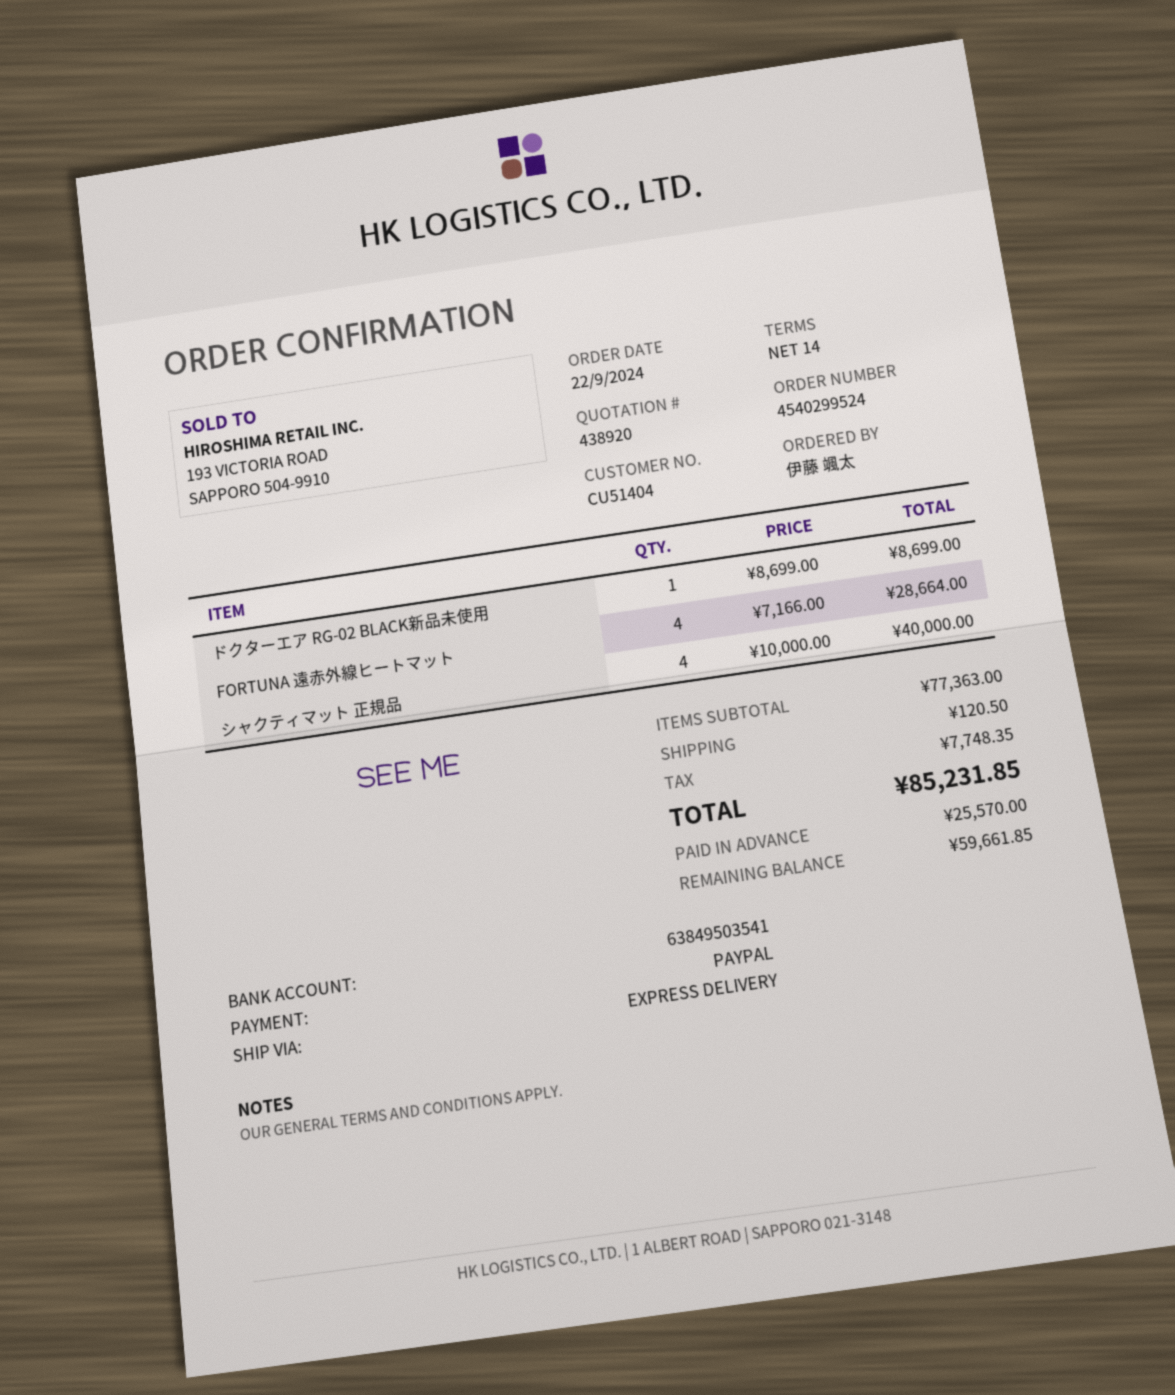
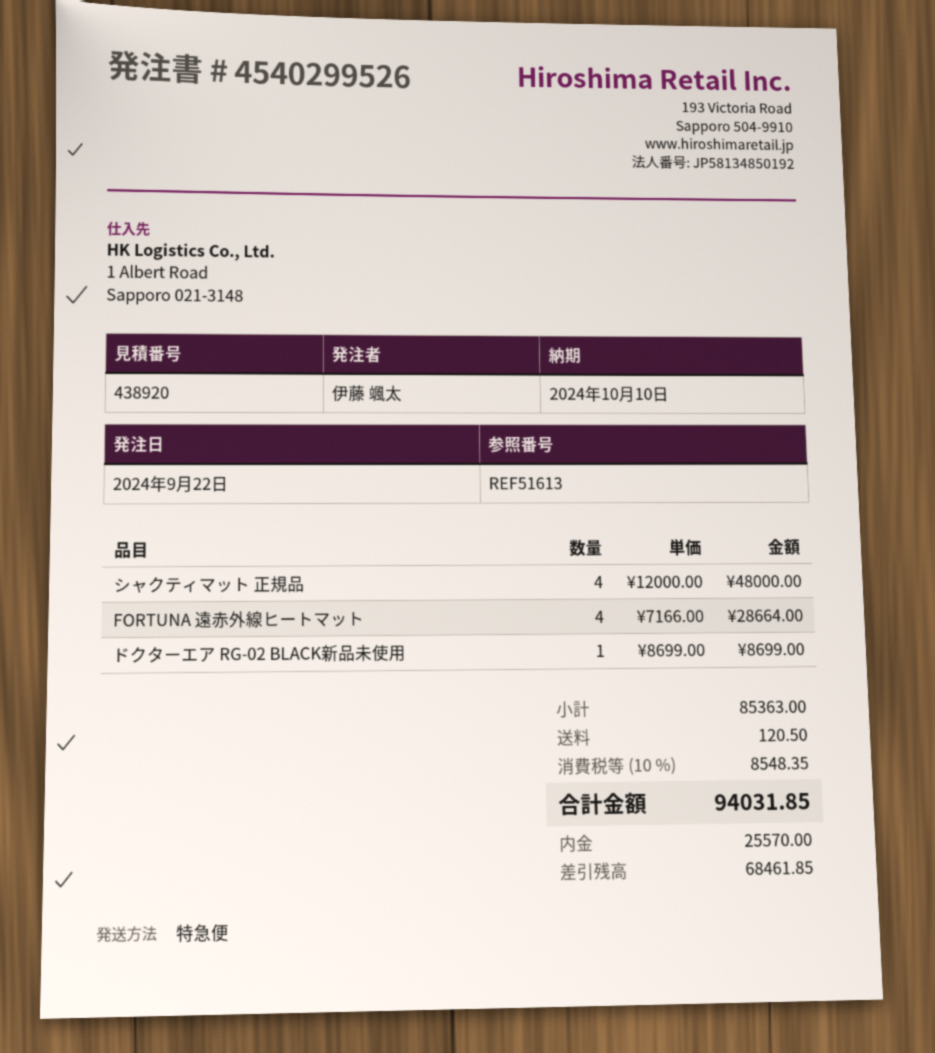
order number: 4540299524 -> 4540299526
シャクティマット 正規品: 4 x 10000.00 = 40000.00 -> 4 x 12000.00 = 48000.00
subtotal: 77363.00 -> 85363.00
tax: 7748.35 -> 8548.35
total: 85231.85 -> 94031.85
balance: 59661.85 -> 68461.85

